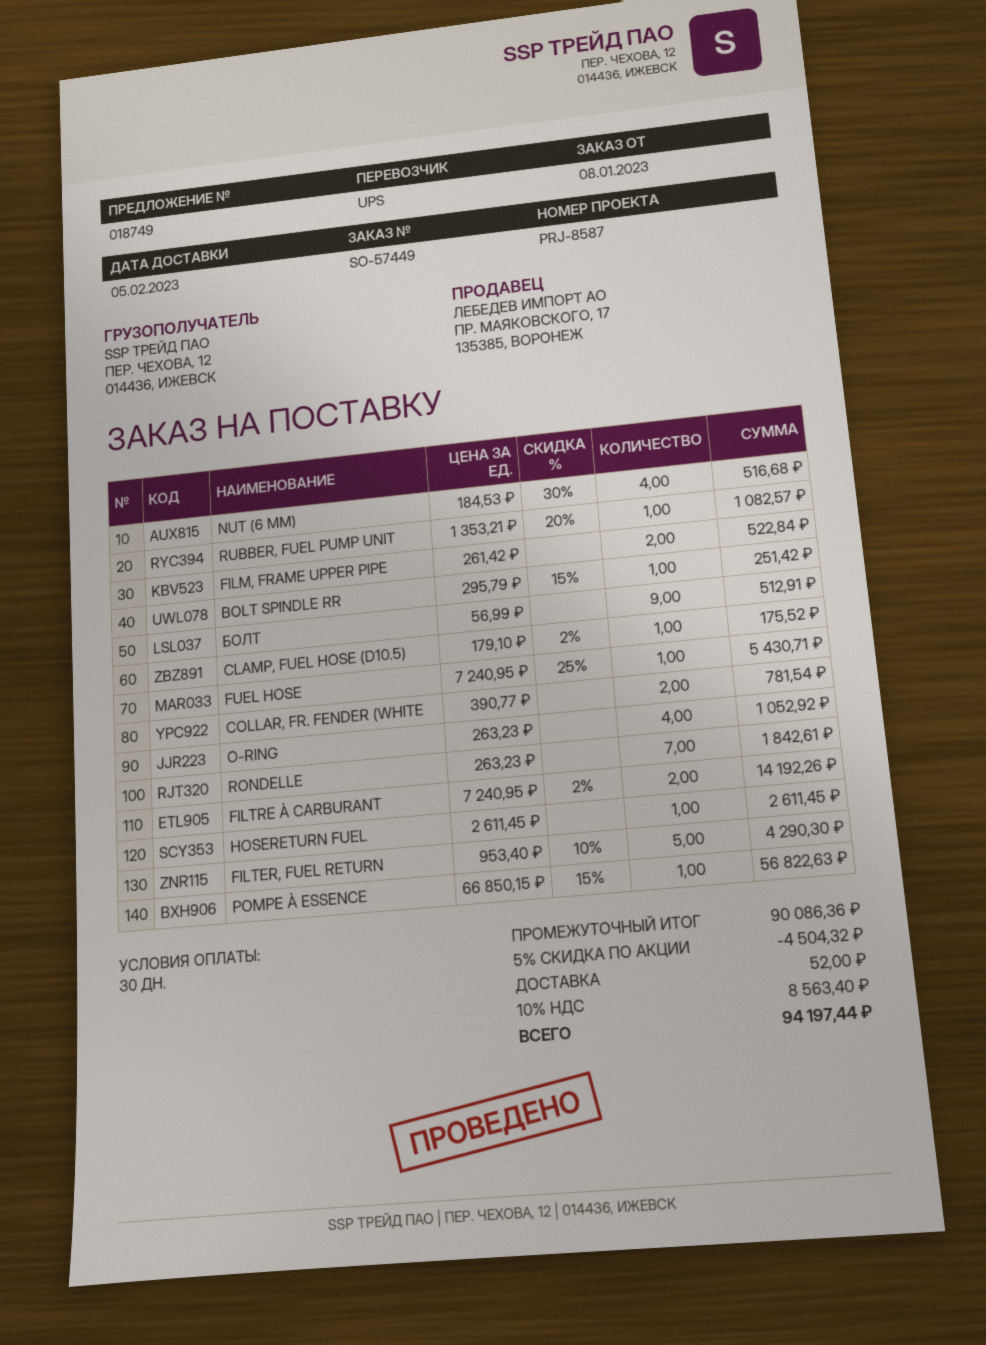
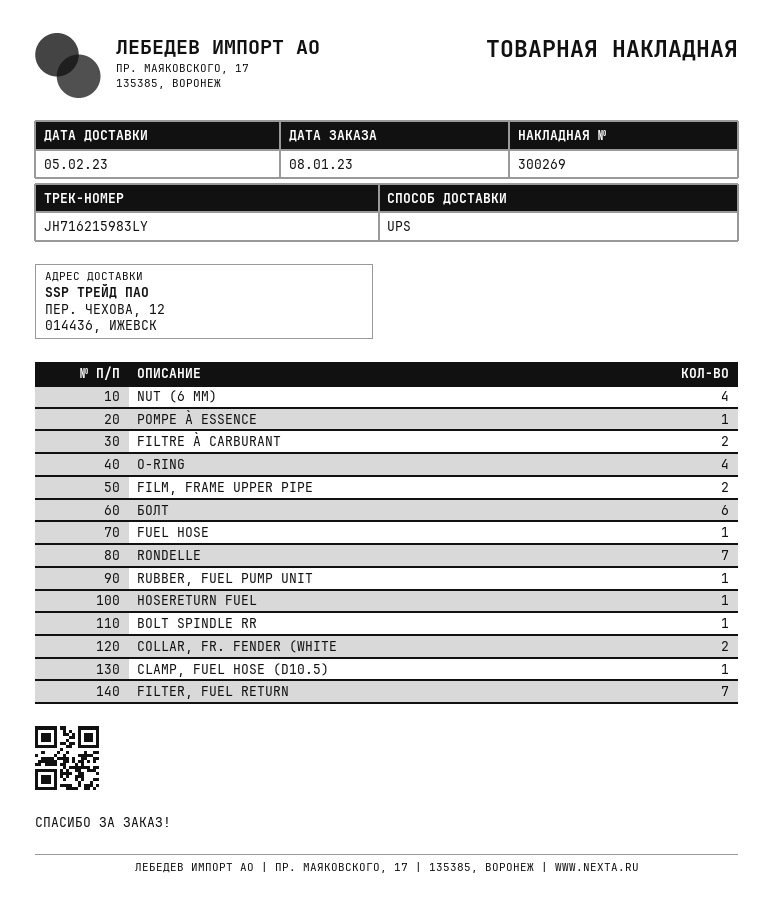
БОЛТ: 9 -> 6
FILTER, FUEL RETURN: 5 -> 7

